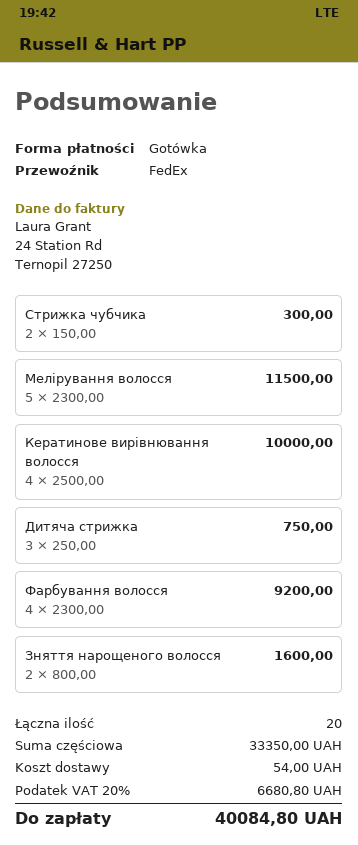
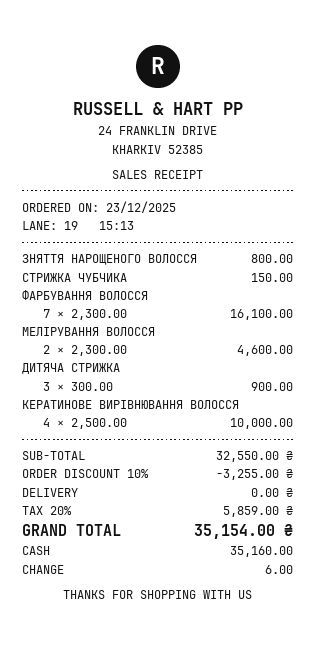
Стрижка чубчика: 2 x 150.00 = 300.00 -> 1 x 150.00 = 150.00
Мелірування волосся: 5 x 2300.00 = 11500.00 -> 2 x 2300.00 = 4600.00
Дитяча стрижка: 3 x 250.00 = 750.00 -> 3 x 300.00 = 900.00
Фарбування волосся: 4 x 2300.00 = 9200.00 -> 7 x 2300.00 = 16100.00
Зняття нарощеного волосся: 2 x 800.00 = 1600.00 -> 1 x 800.00 = 800.00
subtotal: 33350.00 -> 32550.00
discount: none -> 10% = 3255.00
shipping: 54.00 -> 0.00
tax: 20% = 6680.80 -> 20% = 5859.00
total: 40084.80 -> 35154.00

